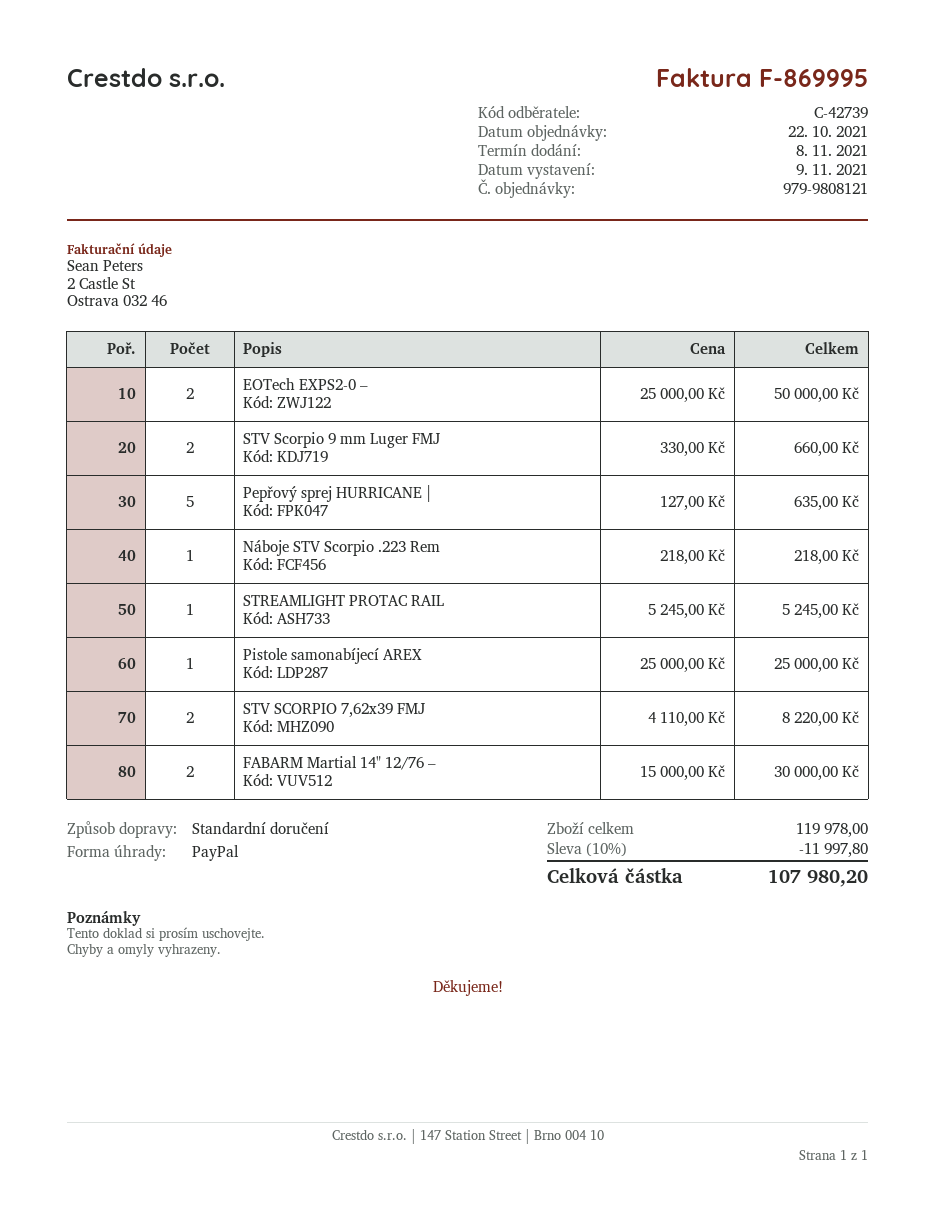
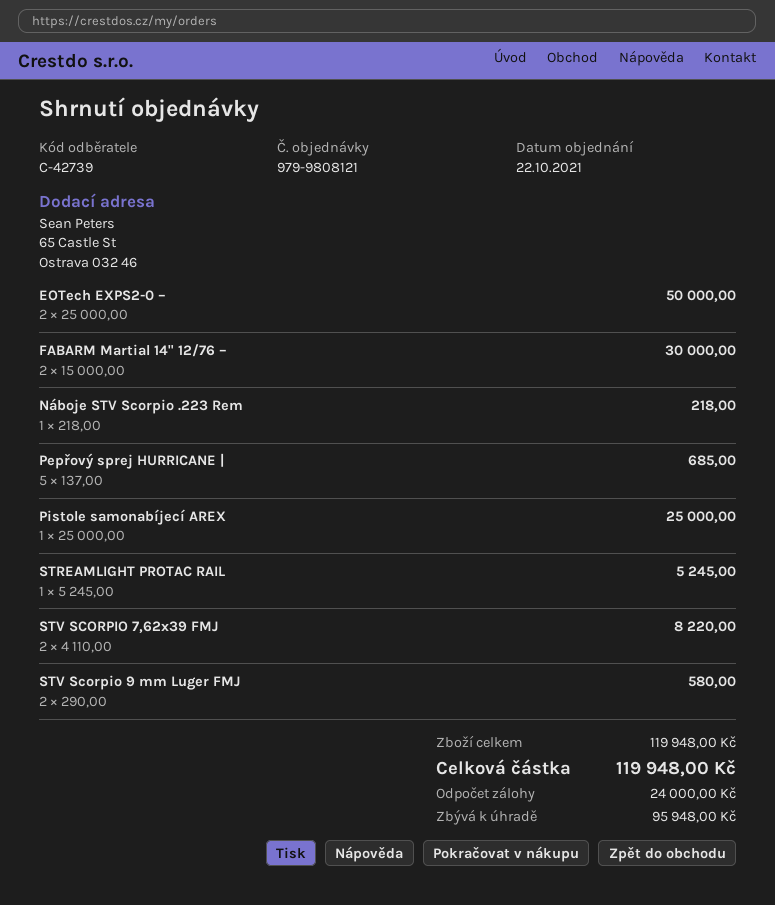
STV Scorpio 9 mm Luger FMJ: 2 x 330.00 = 660.00 -> 2 x 290.00 = 580.00
Pepřový sprej HURRICANE |: 5 x 127.00 = 635.00 -> 5 x 137.00 = 685.00
subtotal: 119978.00 -> 119948.00
discount: 10% = 11997.80 -> none
total: 107980.20 -> 119948.00

